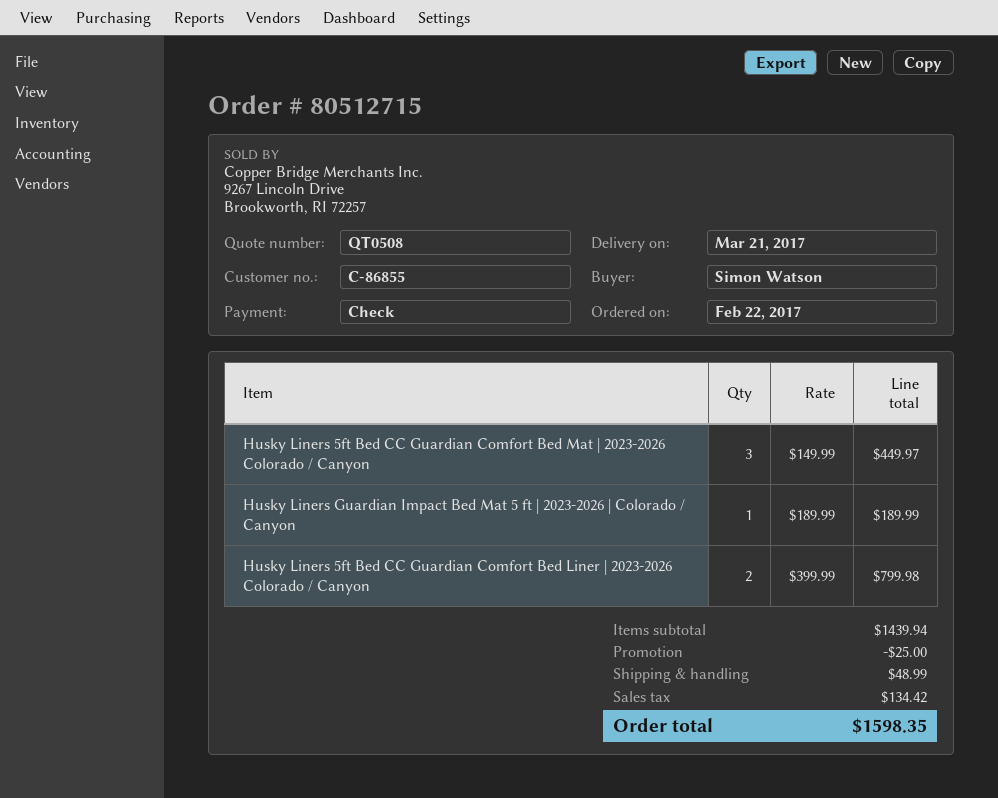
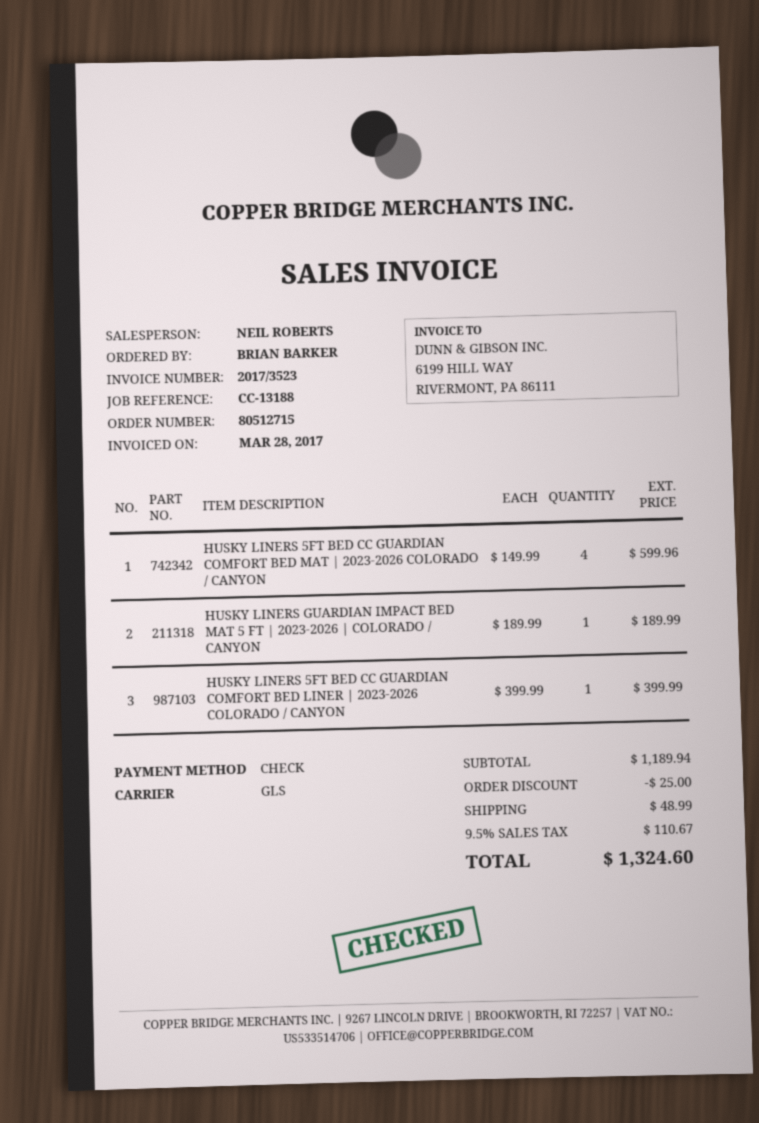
ordered by: Simon Watson -> BRIAN BARKER
Husky Liners 5ft Bed CC Guardian Comfort Bed Mat | 2023-2026 Colorado / Canyon: 3 x 149.99 = 449.97 -> 4 x 149.99 = 599.96
Husky Liners 5ft Bed CC Guardian Comfort Bed Liner | 2023-2026 Colorado / Canyon: 2 x 399.99 = 799.98 -> 1 x 399.99 = 399.99
subtotal: 1439.94 -> 1189.94
tax: 134.42 -> 110.67
total: 1598.35 -> 1324.60

